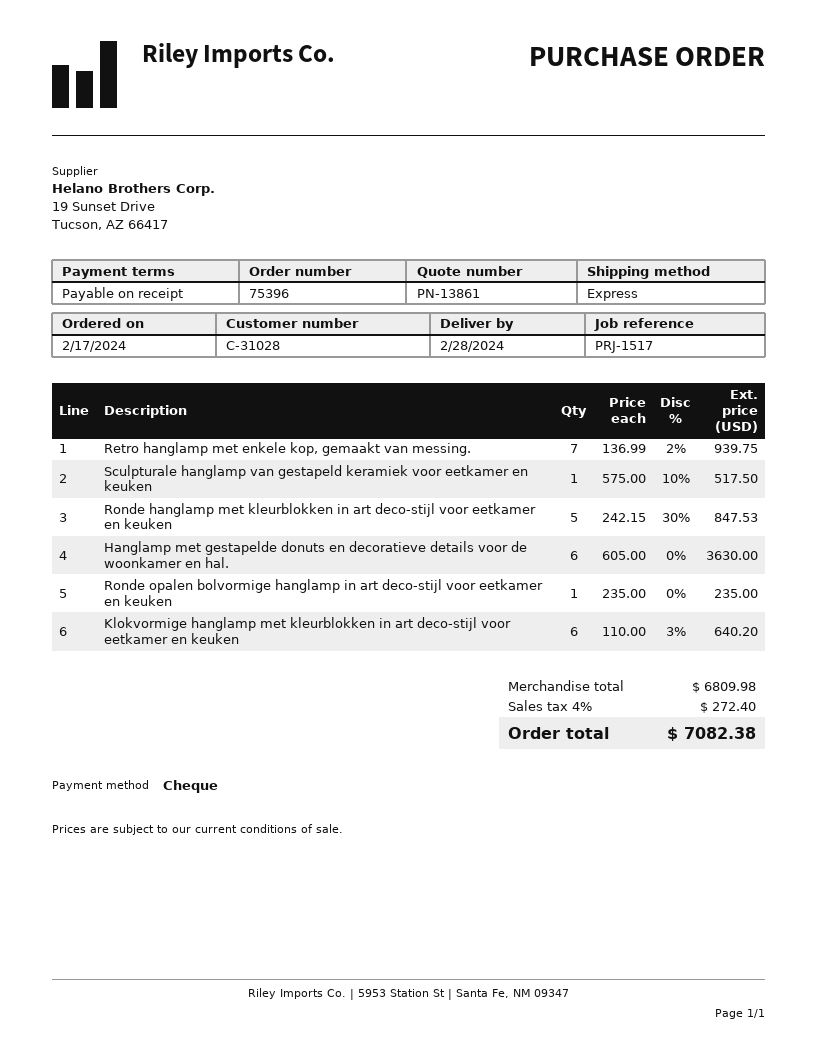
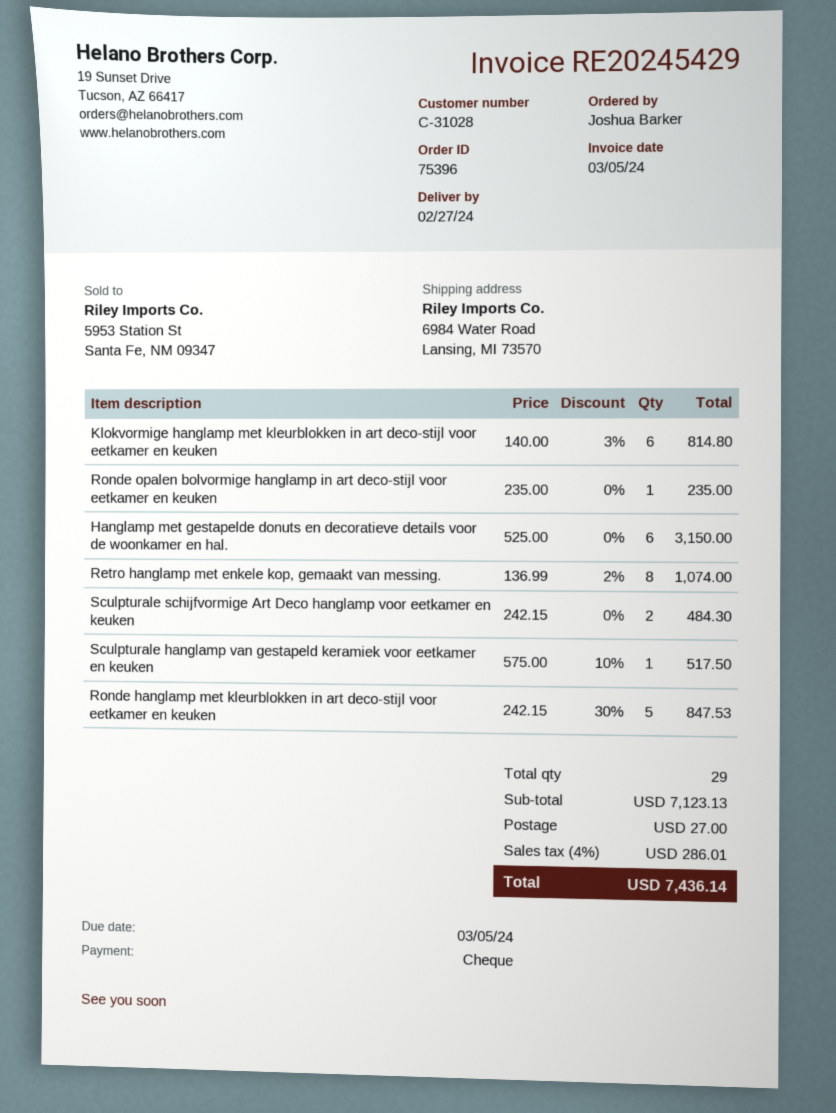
delivery date: 2024-02-28 -> 2024-02-27
Retro hanglamp met enkele kop, gemaakt van messing.: 7 x 136.99 - 2% = 939.75 -> 8 x 136.99 - 2% = 1074.00
Hanglamp met gestapelde donuts en decoratieve details voor de woonkamer en hal.: 6 x 605.00 = 3630.00 -> 6 x 525.00 = 3150.00
Klokvormige hanglamp met kleurblokken in art deco-stijl voor eetkamer en keuken: 6 x 110.00 - 3% = 640.20 -> 6 x 140.00 - 3% = 814.80
Sculpturale schijfvormige Art Deco hanglamp voor eetkamer en keuken: none -> 2 x 242.15 = 484.30
subtotal: 6809.98 -> 7123.13
shipping: none -> 27.00
tax: 4% = 272.40 -> 4% = 286.01
total: 7082.38 -> 7436.14

